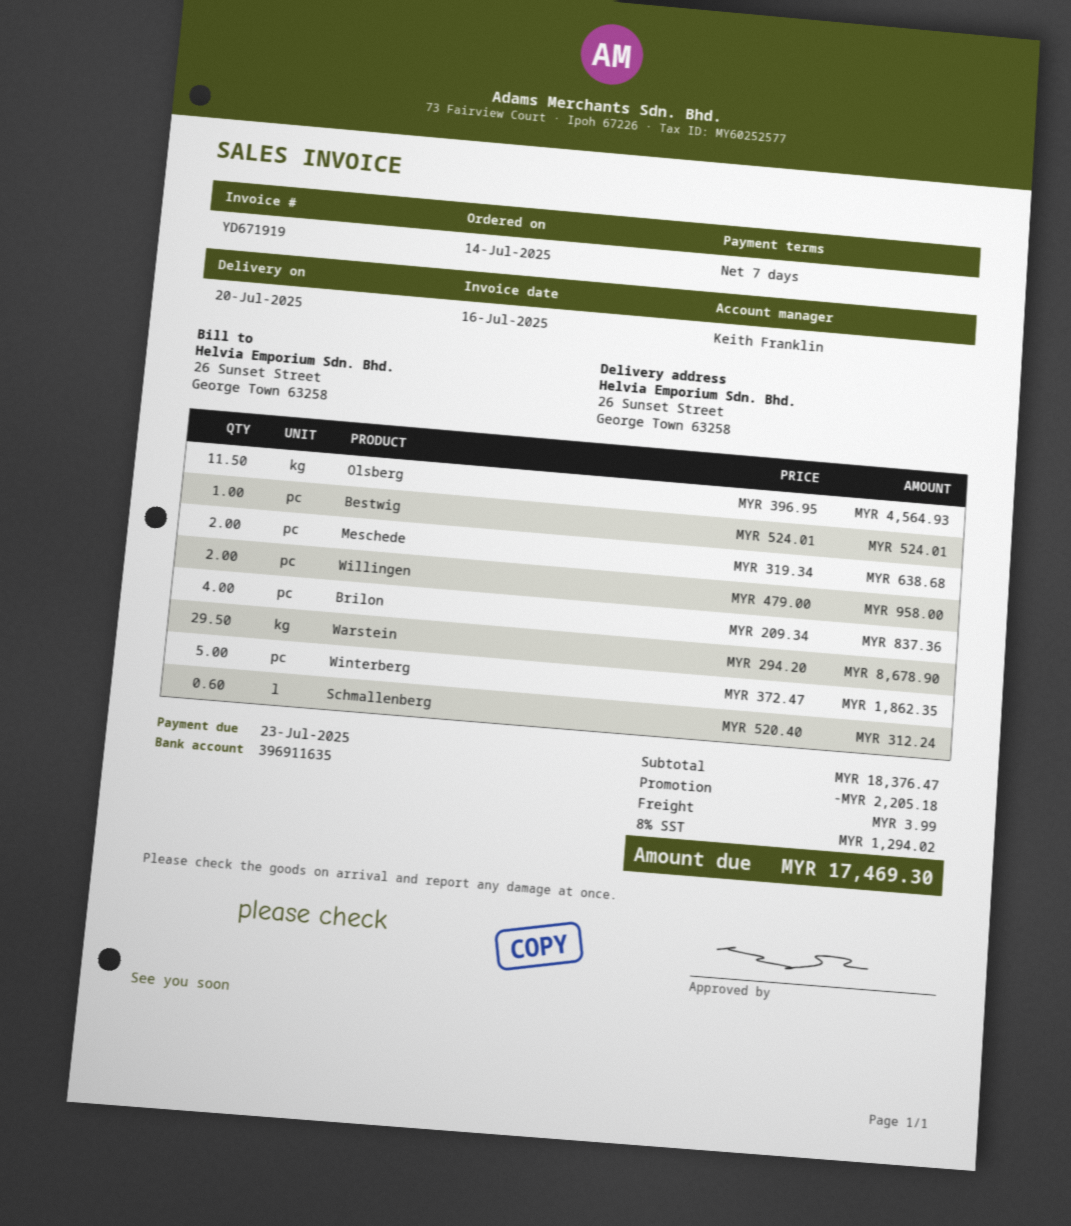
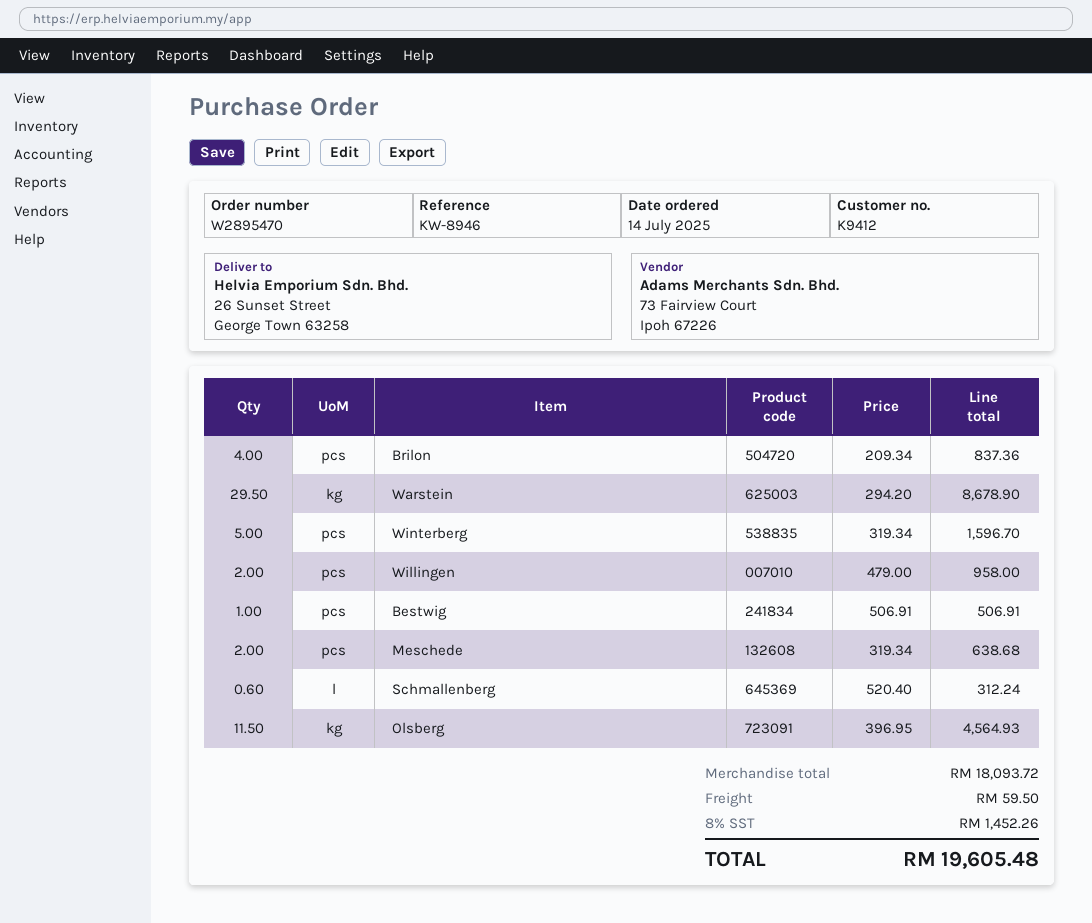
Bestwig: 1 x 524.01 = 524.01 -> 1 x 506.91 = 506.91
Winterberg: 5 x 372.47 = 1862.35 -> 5 x 319.34 = 1596.70
subtotal: 18376.47 -> 18093.72
discount: 2205.18 -> none
shipping: 3.99 -> 59.50
tax: 8% = 1294.02 -> 8% = 1452.26
total: 17469.30 -> 19605.48

